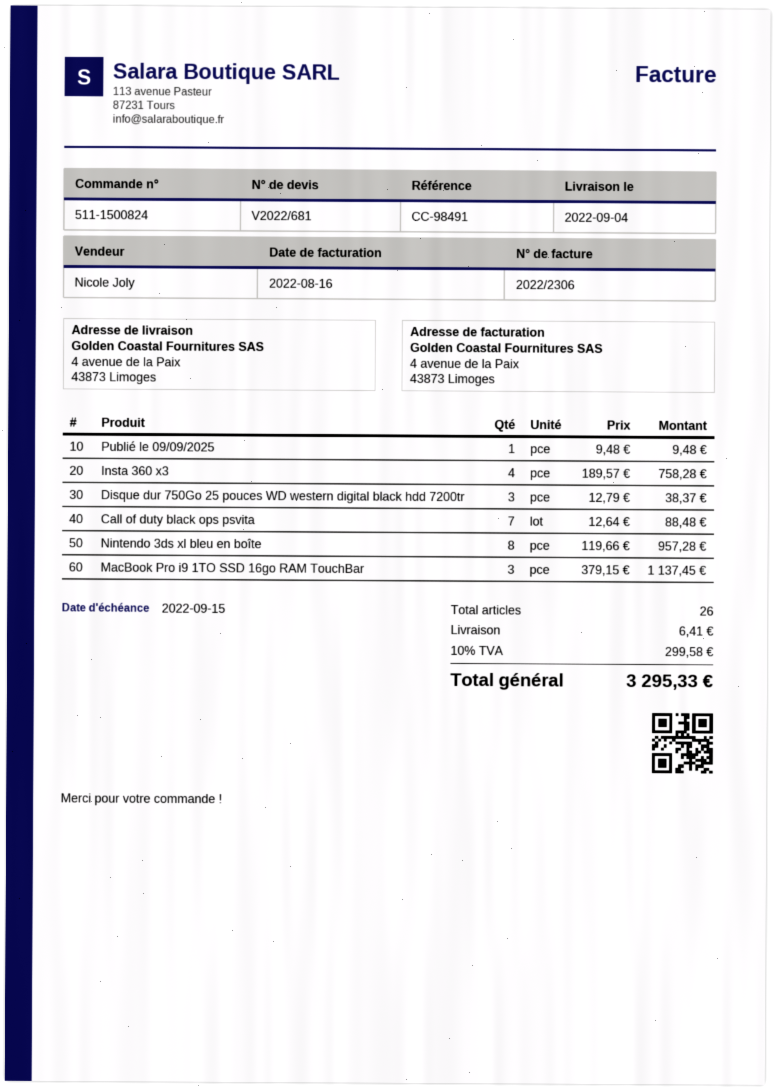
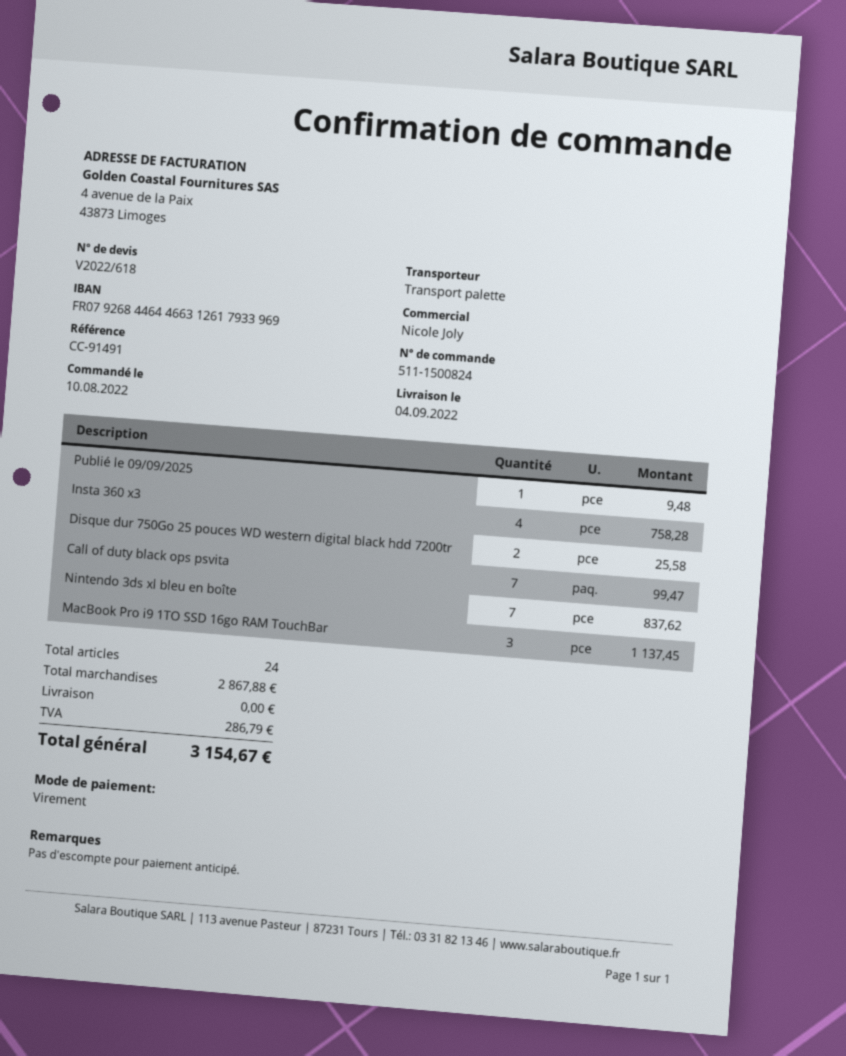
quote number: V2022/681 -> V2022/618
reference: CC-98491 -> CC-91491
Disque dur 750Go 25 pouces WD western digital black hdd 7200tr: 3 for 38.37 -> 2 for 25.58
Call of duty black ops psvita: 7 for 88.48 -> 7 for 99.47
Nintendo 3ds xl bleu en boîte: 8 for 957.28 -> 7 for 837.62
total quantity: 26 -> 24
shipping: 6.41 -> 0.00
tax: 299.58 -> 286.79
total: 3295.33 -> 3154.67

